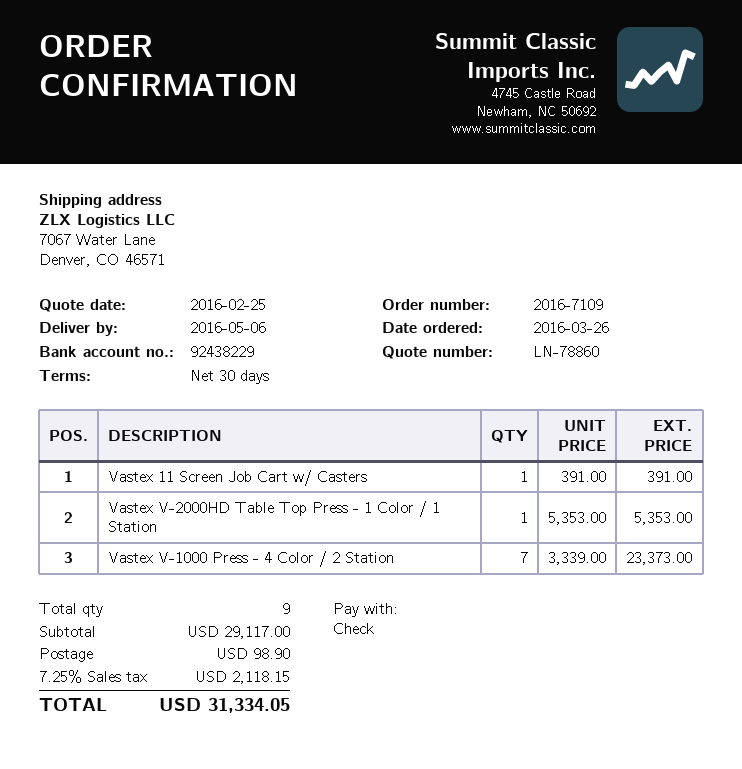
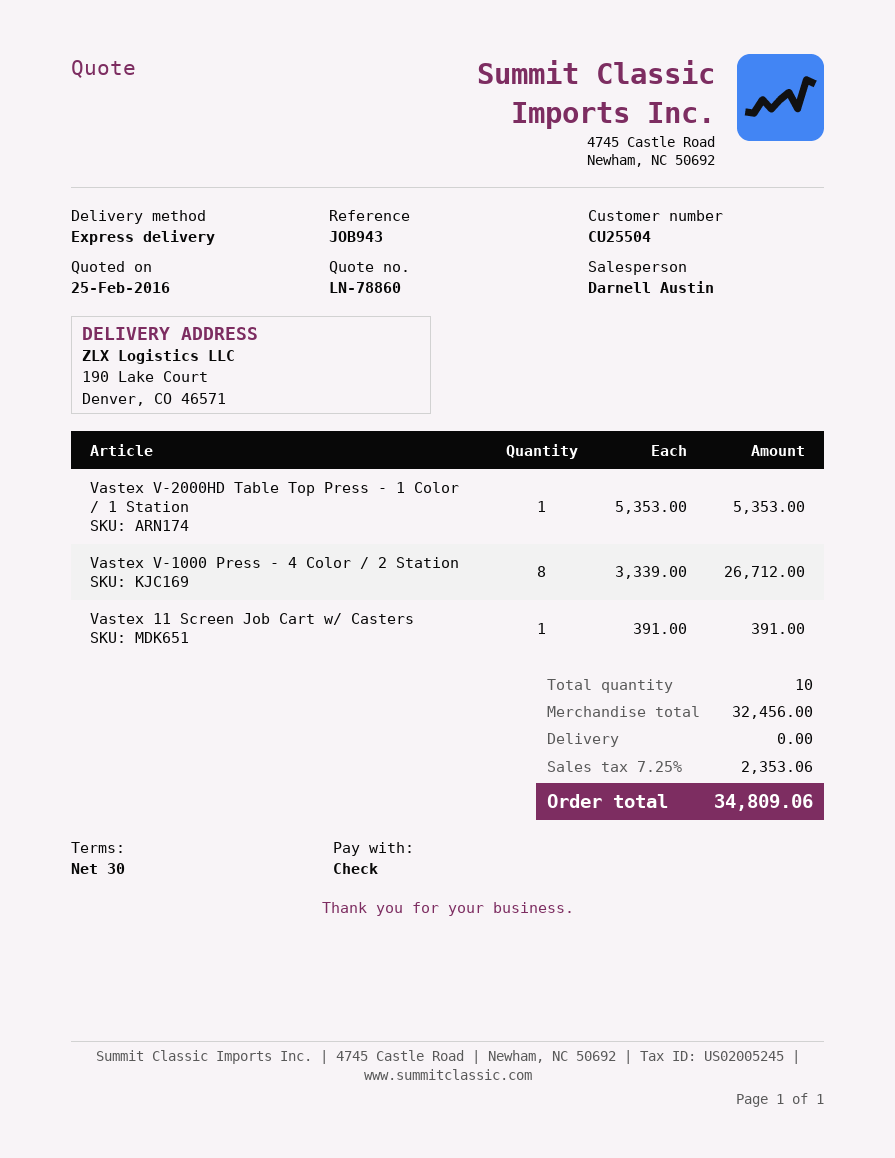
ship to: 7067 Water Lane, Denver, CO 46571 -> 190 Lake Court, Denver, CO 46571
Vastex V-1000 Press - 4 Color / 2 Station: 7 x 3339.00 = 23373.00 -> 8 x 3339.00 = 26712.00
total quantity: 9 -> 10
subtotal: 29117.00 -> 32456.00
shipping: 98.90 -> 0.00
tax: 7.25% = 2118.15 -> 7.25% = 2353.06
total: 31334.05 -> 34809.06

